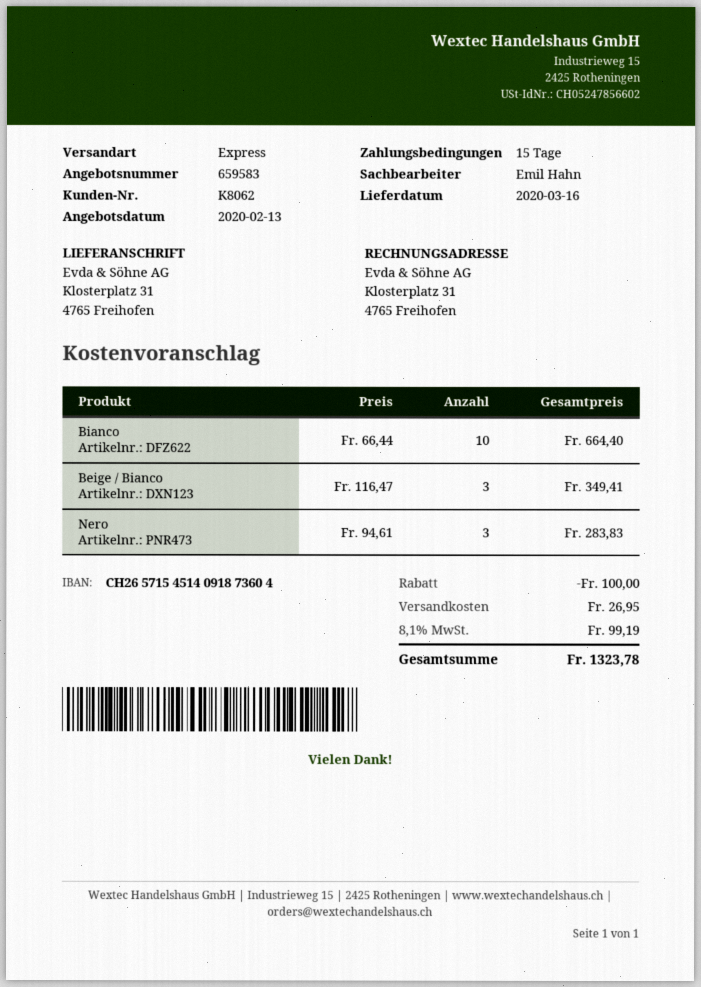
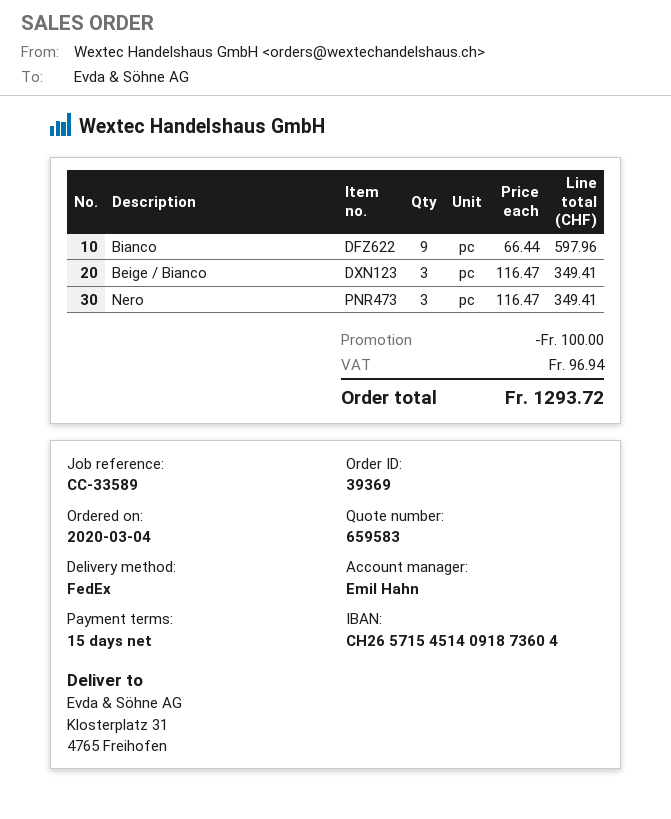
shipping method: express -> FedEx
Bianco: 10 x 66.44 = 664.40 -> 9 x 66.44 = 597.96
Nero: 3 x 94.61 = 283.83 -> 3 x 116.47 = 349.41
shipping: 26.95 -> none
tax: 99.19 -> 96.94
total: 1323.78 -> 1293.72

